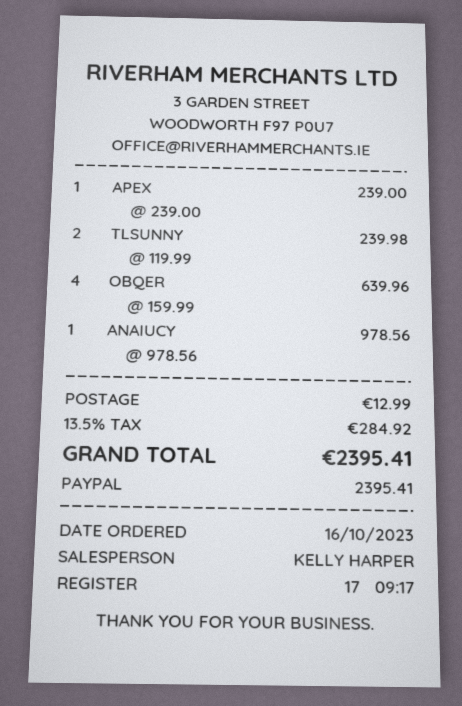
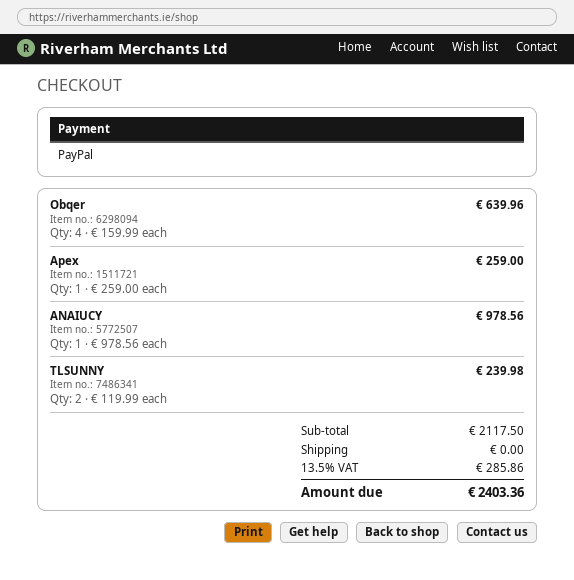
APEX: 1 x 239.00 = 239.00 -> 1 x 259.00 = 259.00
shipping: 12.99 -> 0.00
tax: 13.5% = 284.92 -> 13.5% = 285.86
total: 2395.41 -> 2403.36

